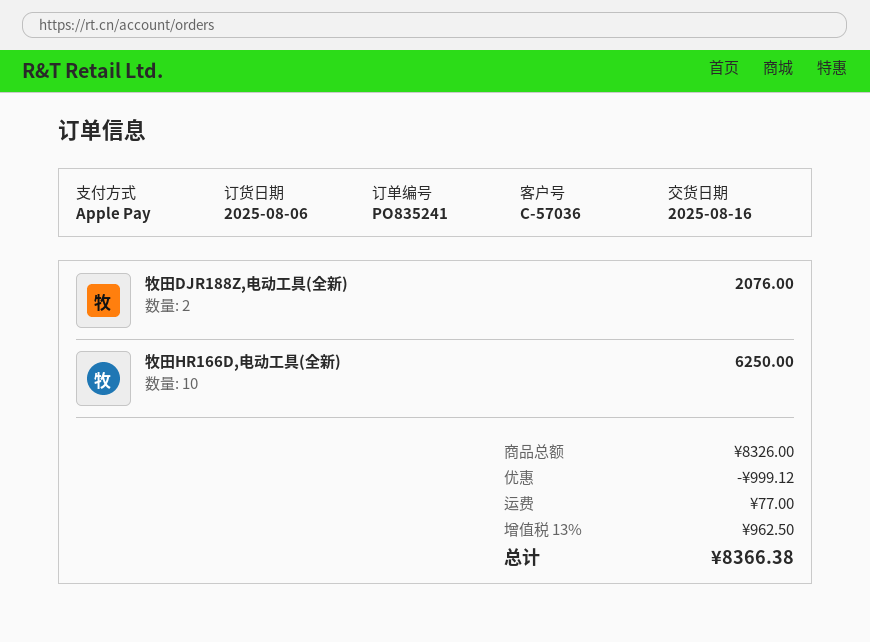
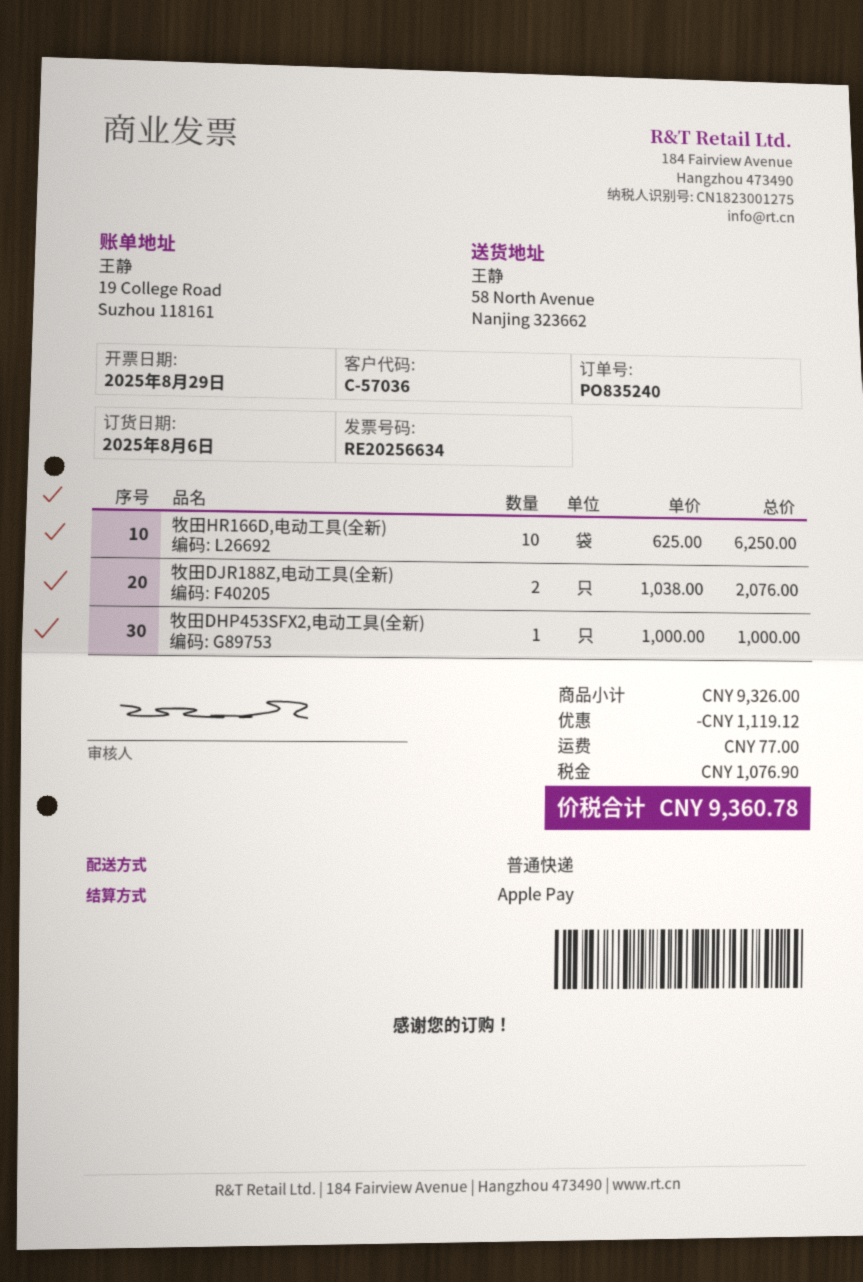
order number: PO835241 -> PO835240
牧田DHP453SFX2,电动工具(全新): none -> 1 for 1000.00
subtotal: 8326.00 -> 9326.00
discount: 999.12 -> 1119.12
tax: 962.50 -> 1076.90
total: 8366.38 -> 9360.78

